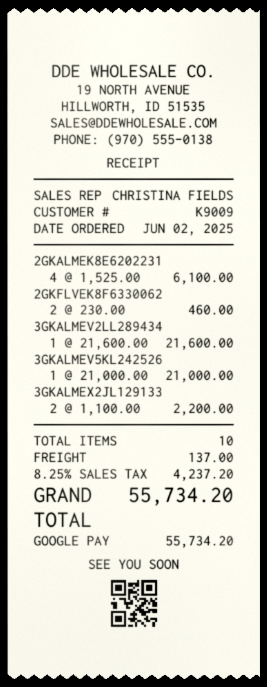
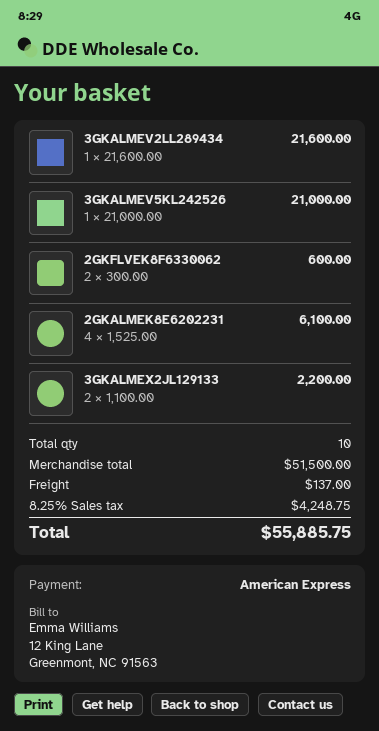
payment method: Google Pay -> American Express
2GKFLVEK8F6330062: 2 x 230.00 = 460.00 -> 2 x 300.00 = 600.00
tax: 8.25% = 4237.20 -> 8.25% = 4248.75
total: 55734.20 -> 55885.75

